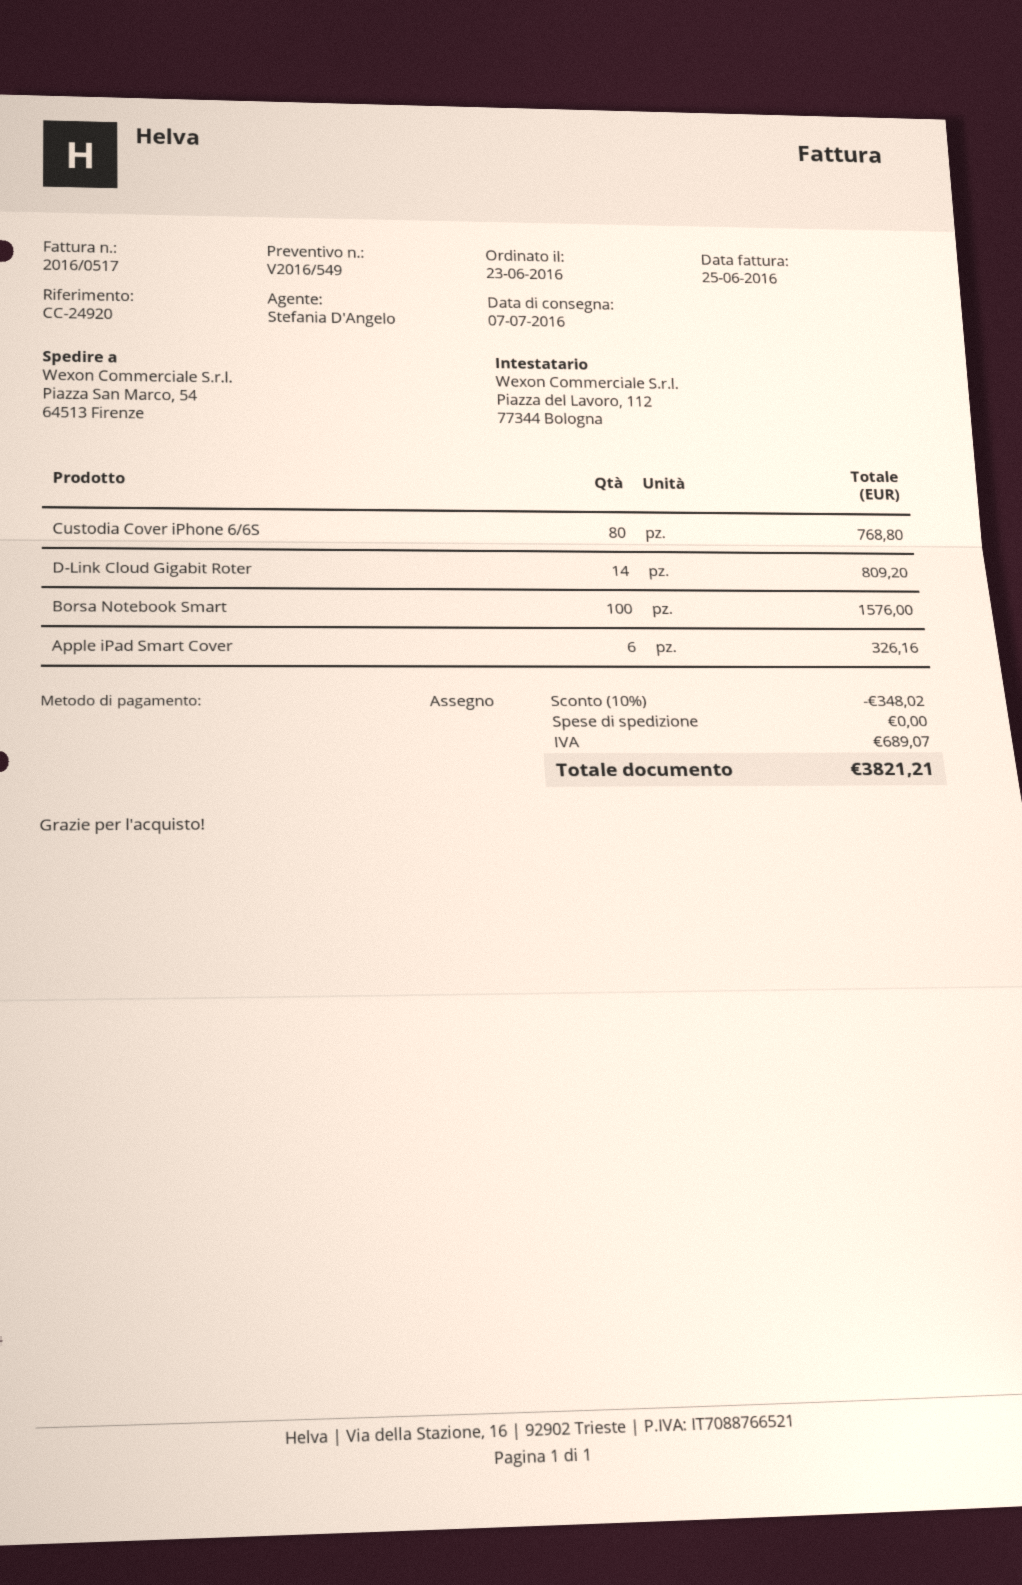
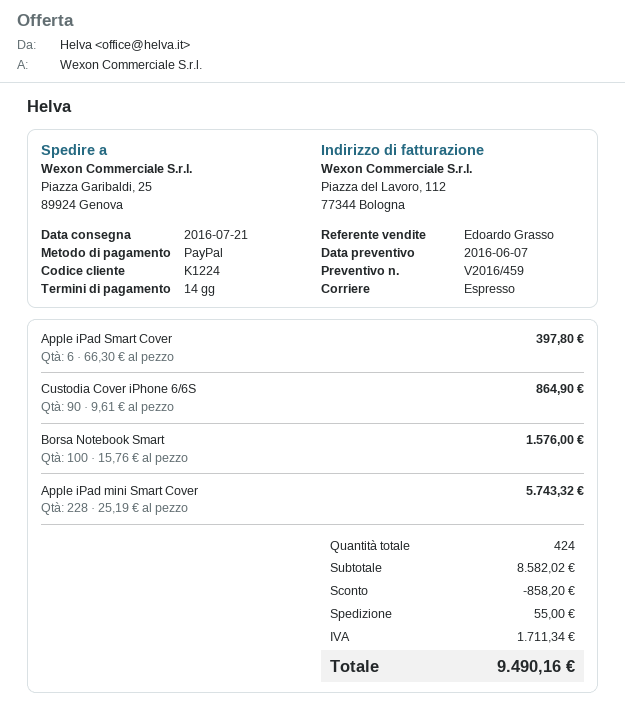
quote number: V2016/549 -> V2016/459
delivery date: 2016-07-07 -> 2016-07-21
sales rep: Stefania D'Angelo -> Edoardo Grasso
payment method: cheque -> PayPal
ship to: Piazza San Marco, 54, 64513 Firenze -> Piazza Garibaldi, 25, 89924 Genova
Custodia Cover iPhone 6/6S: 80 for 768.80 -> 90 for 864.90
D-Link Cloud Gigabit Roter: 14 for 809.20 -> none
Apple iPad Smart Cover: 6 for 326.16 -> 6 for 397.80
Apple iPad mini Smart Cover: none -> 228 for 5743.32
discount: 348.02 -> 858.20
shipping: 0.00 -> 55.00
tax: 689.07 -> 1711.34
total: 3821.21 -> 9490.16

